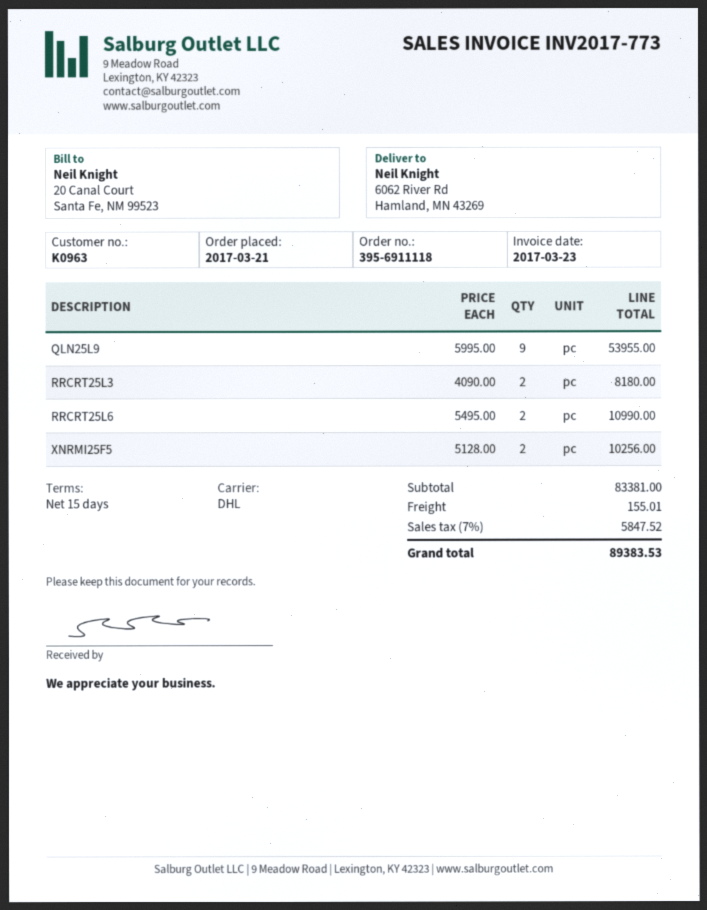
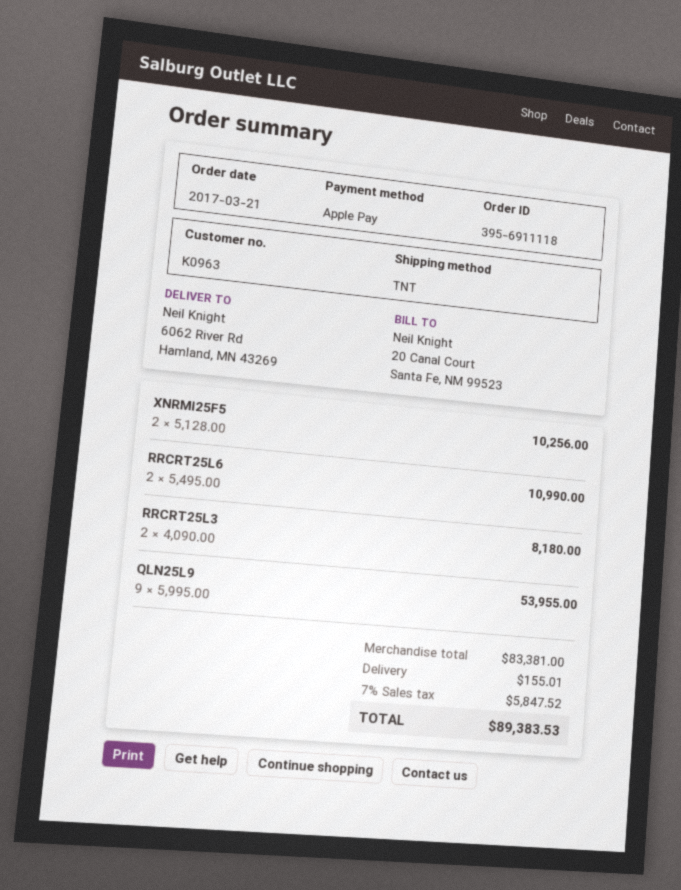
shipping method: DHL -> TNT

